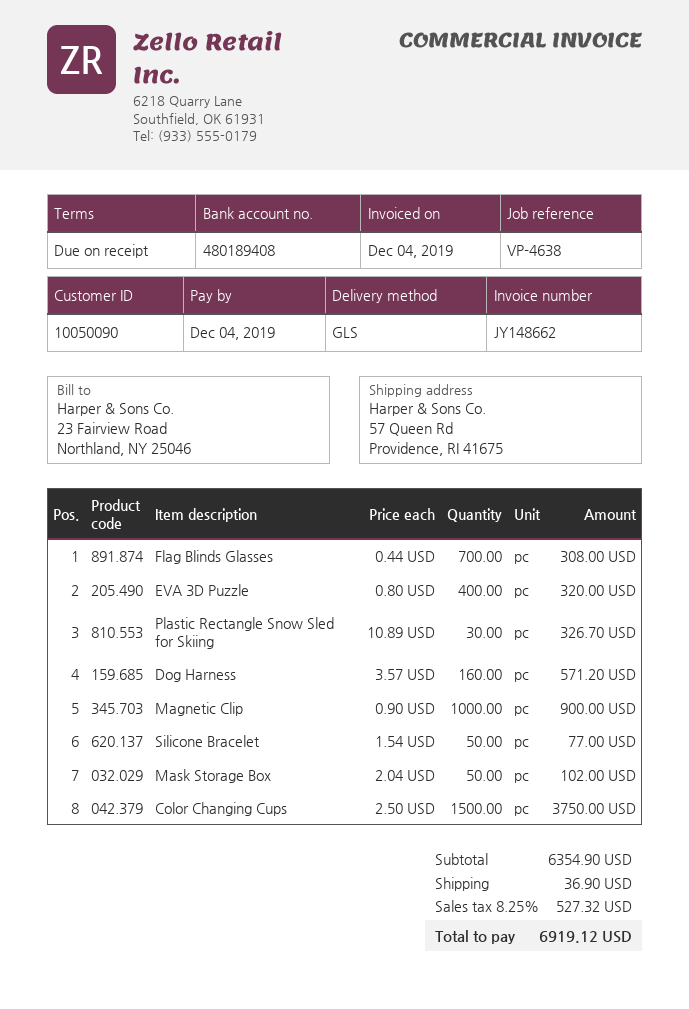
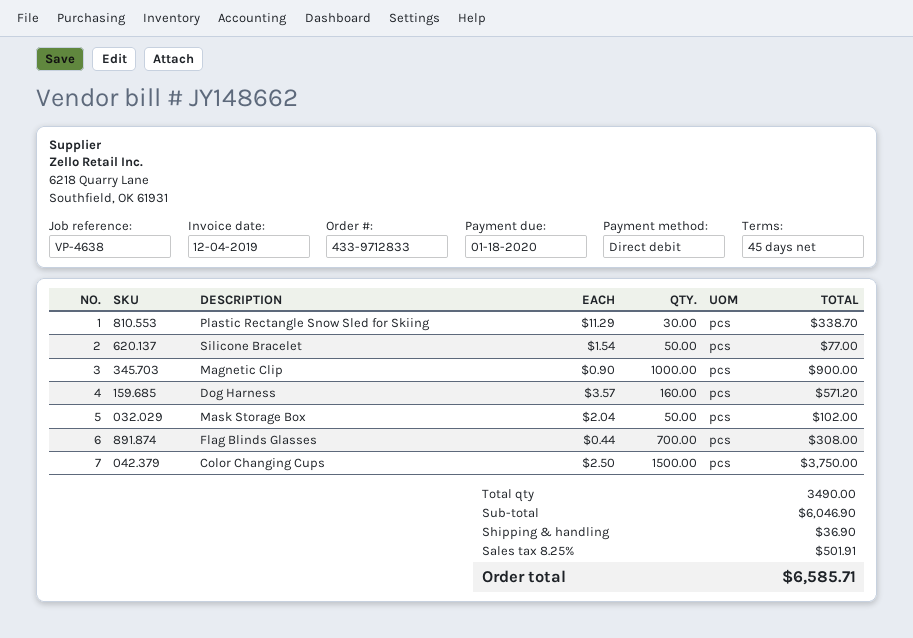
payment terms: on receipt -> 45 days
due date: 2019-12-04 -> 2020-01-18
EVA 3D Puzzle: 400 x 0.80 = 320.00 -> none
Plastic Rectangle Snow Sled for Skiing: 30 x 10.89 = 326.70 -> 30 x 11.29 = 338.70
subtotal: 6354.90 -> 6046.90
tax: 8.25% = 527.32 -> 8.25% = 501.91
total: 6919.12 -> 6585.71

